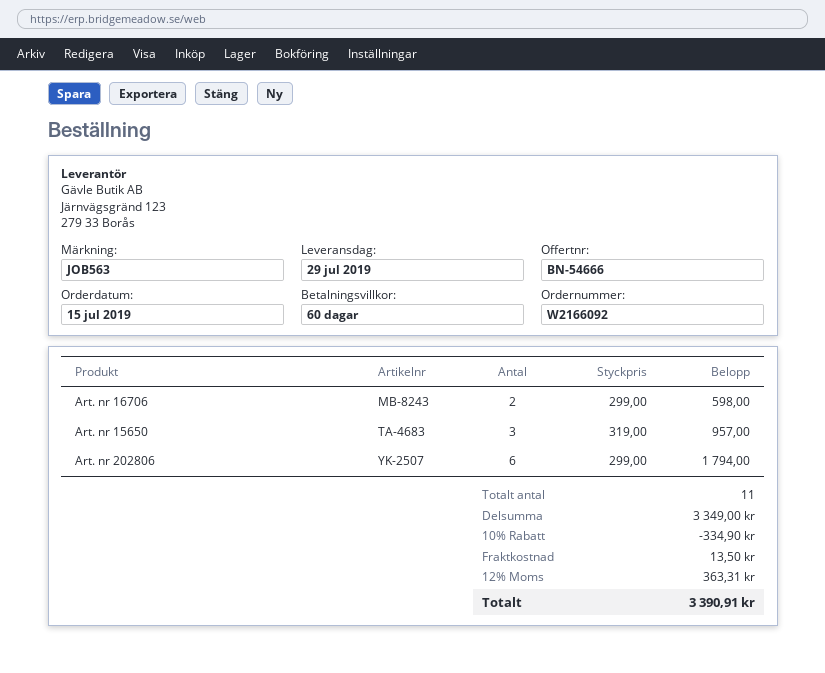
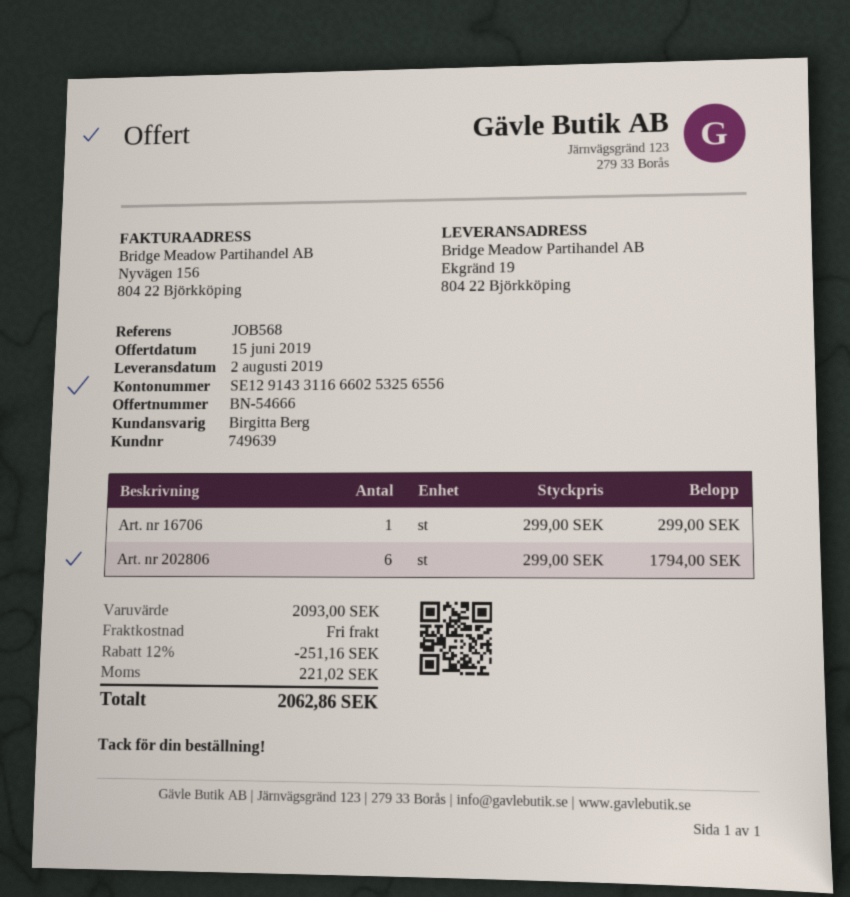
delivery date: 2019-07-29 -> 2019-08-02
reference: JOB563 -> JOB568
Art. nr 16706: 2 x 299.00 = 598.00 -> 1 x 299.00 = 299.00
Art. nr 15650: 3 x 319.00 = 957.00 -> none
subtotal: 3349.00 -> 2093.00
discount: 10% = 334.90 -> 12% = 251.16
shipping: 13.50 -> 0.00
tax: 363.31 -> 221.02
total: 3390.91 -> 2062.86

